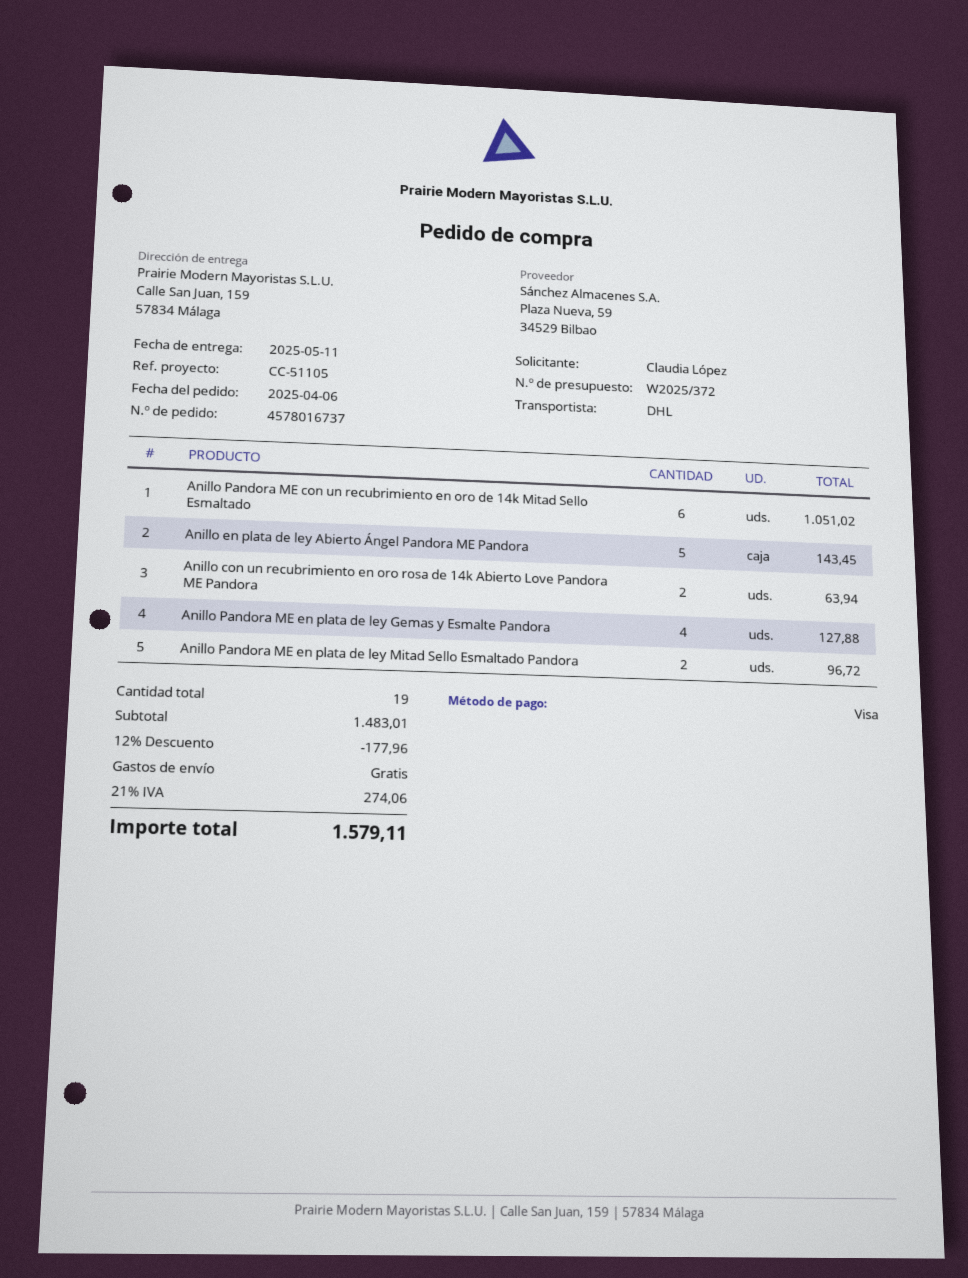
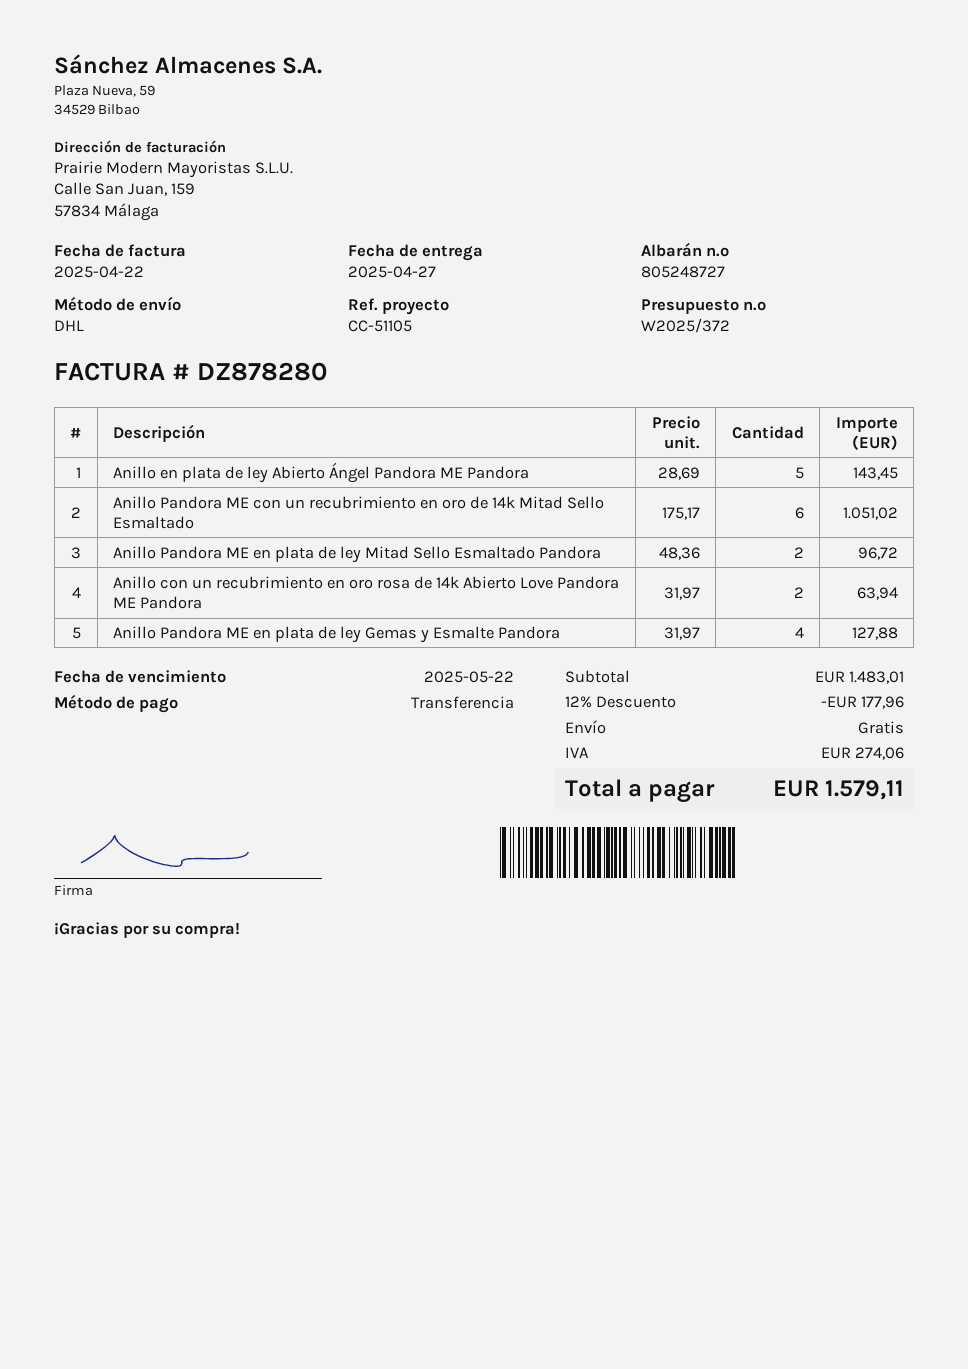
delivery date: 2025-05-11 -> 2025-04-27
payment method: Visa -> bank transfer

